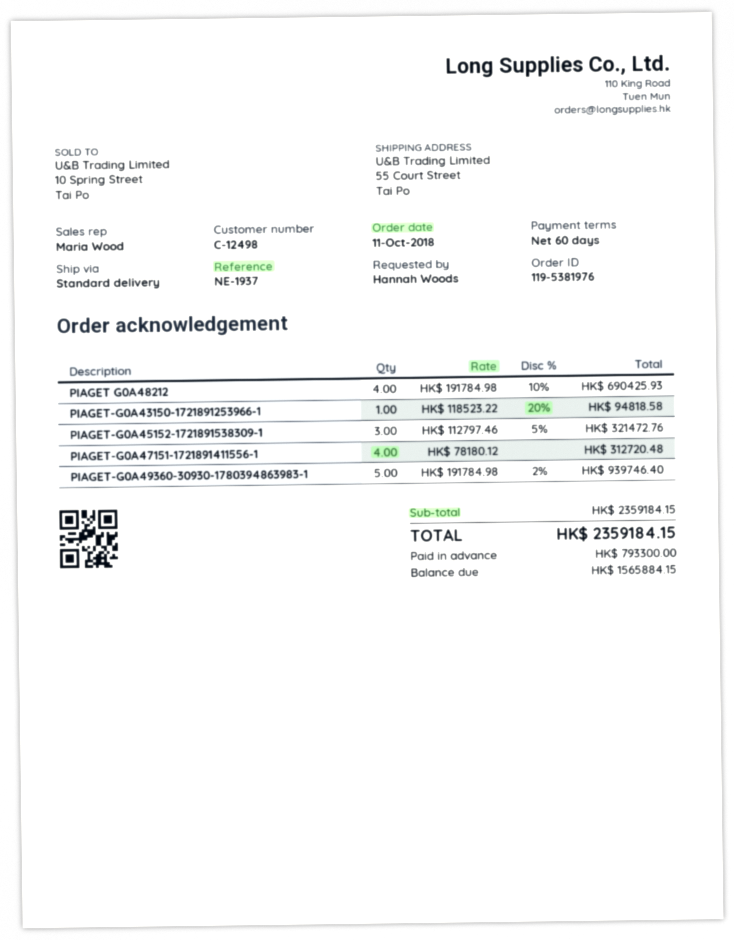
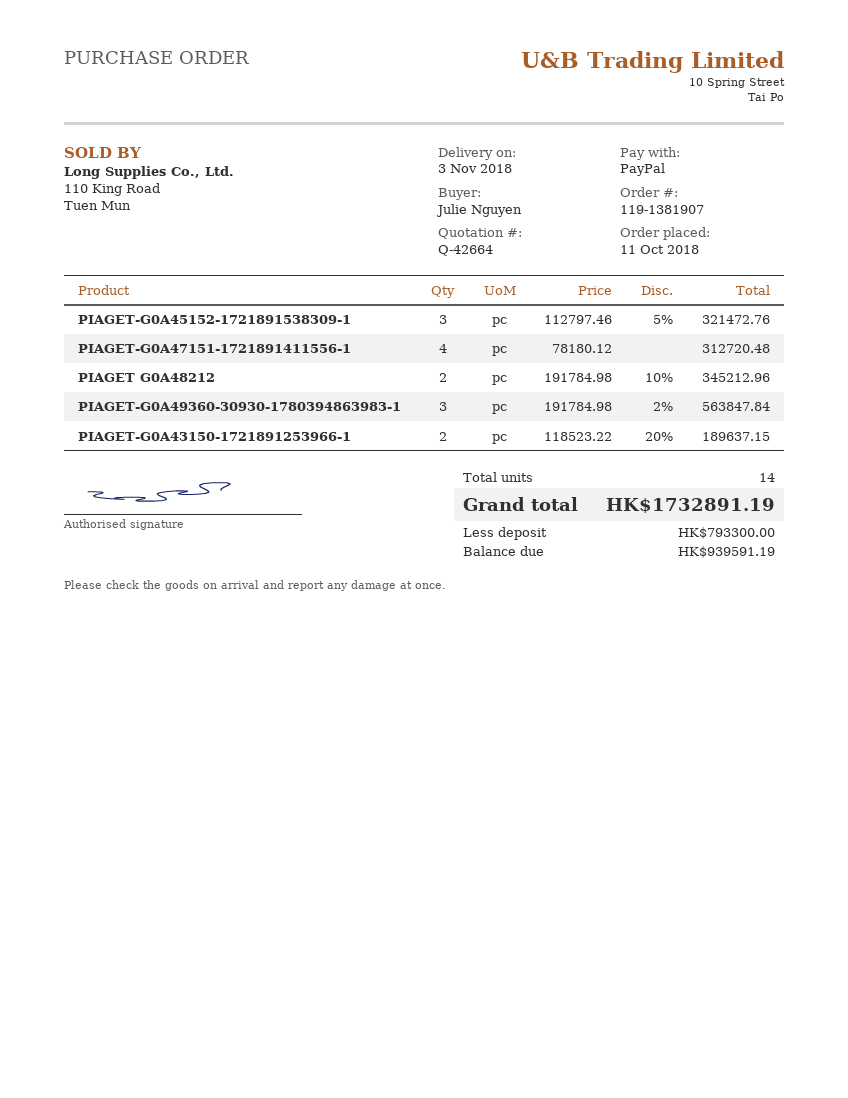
order number: 119-5381976 -> 119-1381907
ordered by: Hannah Woods -> Julie Nguyen
PIAGET G0A48212: 4 x 191784.98 - 10% = 690425.93 -> 2 x 191784.98 - 10% = 345212.96
PIAGET-G0A43150-1721891253966-1: 1 x 118523.22 - 20% = 94818.58 -> 2 x 118523.22 - 20% = 189637.15
PIAGET-G0A49360-30930-1780394863983-1: 5 x 191784.98 - 2% = 939746.40 -> 3 x 191784.98 - 2% = 563847.84
total: 2359184.15 -> 1732891.19
balance: 1565884.15 -> 939591.19

